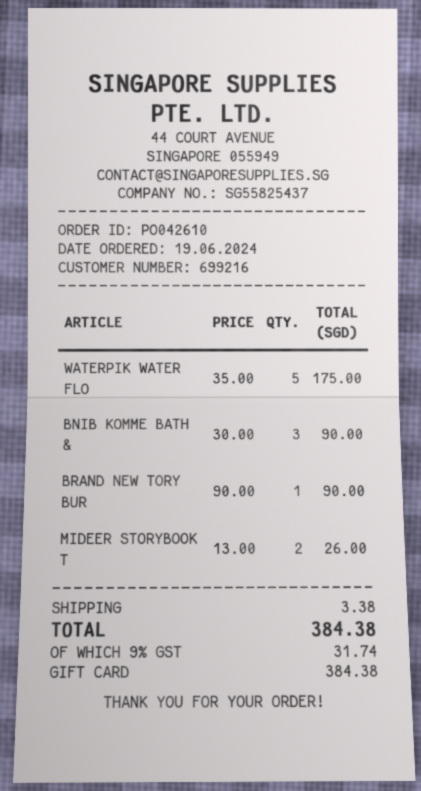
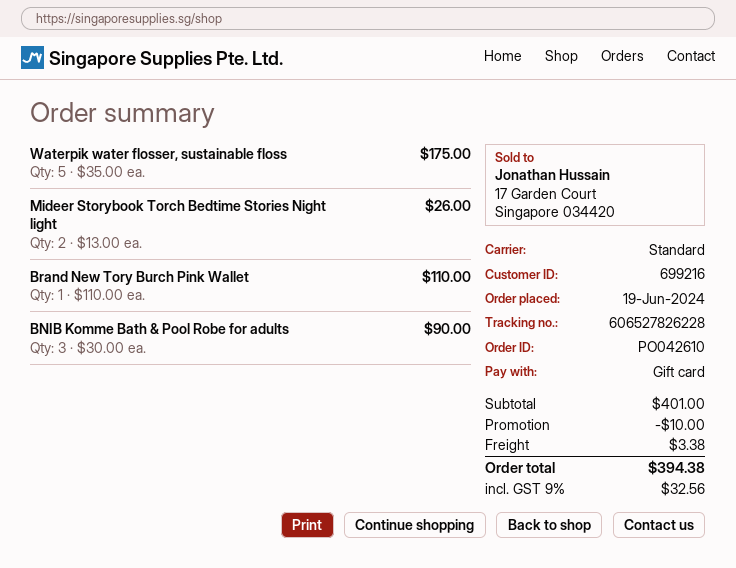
BRAND NEW TORY BUR: 1 x 90.00 = 90.00 -> 1 x 110.00 = 110.00
discount: none -> 10.00
tax: 9% = 31.74 -> 9% = 32.56
total: 384.38 -> 394.38

